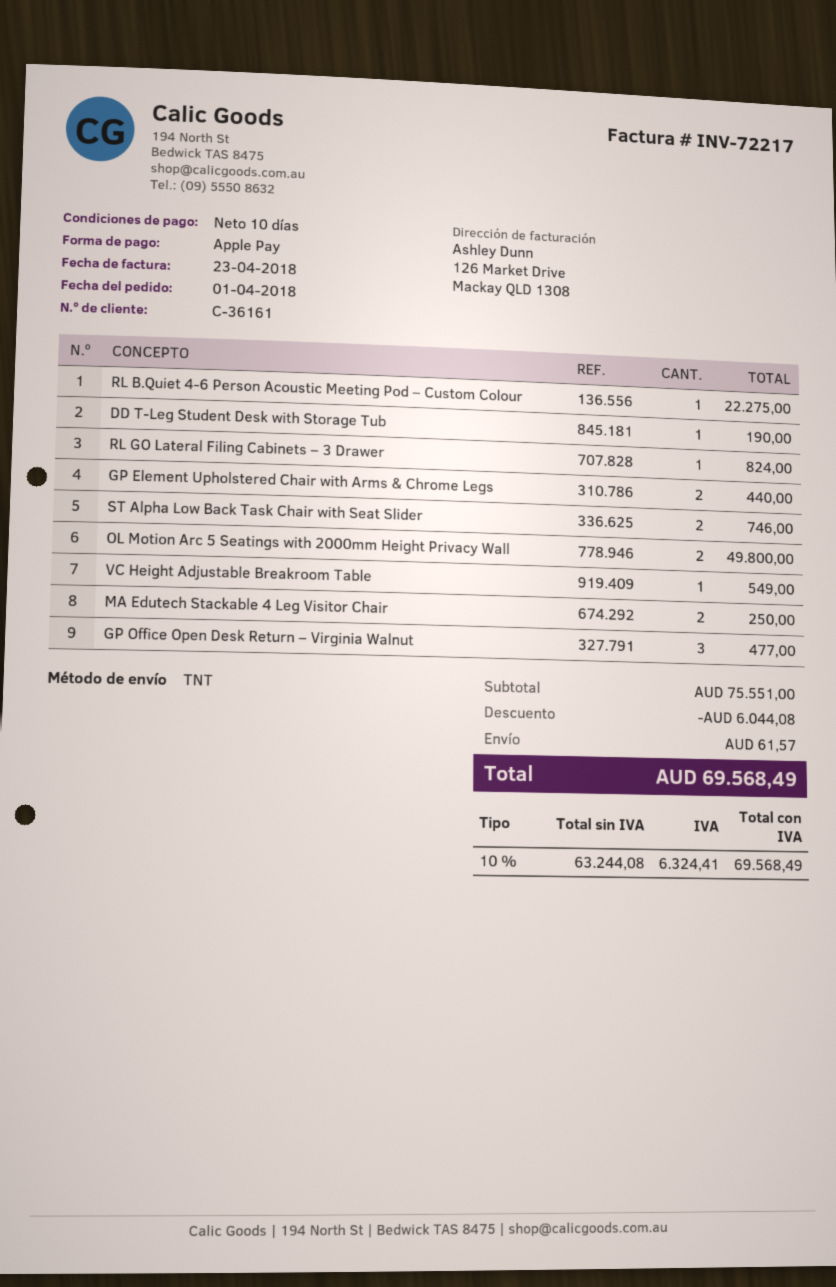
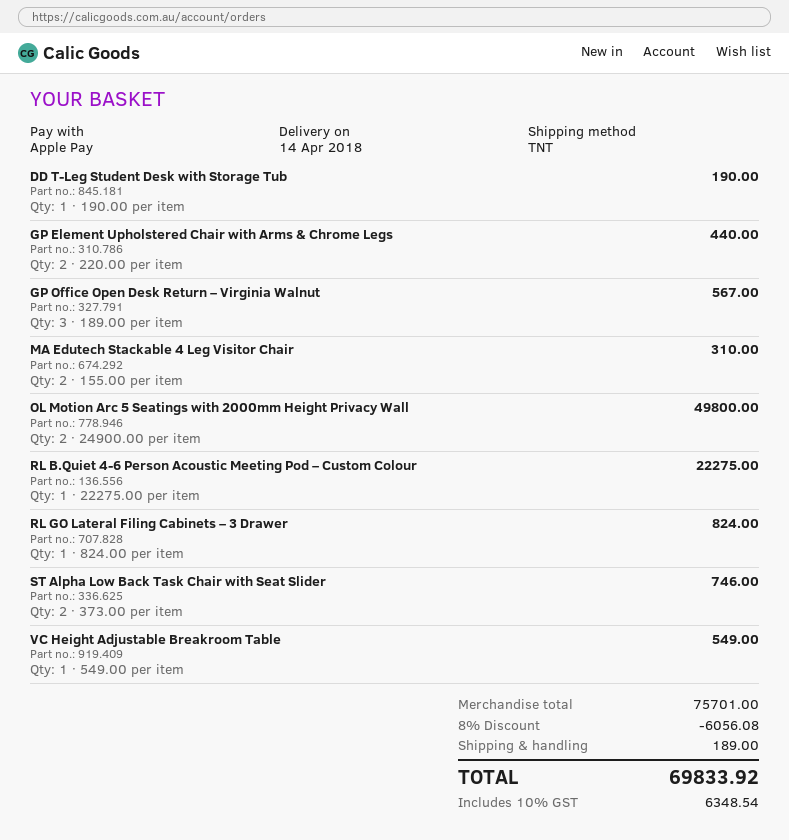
MA Edutech Stackable 4 Leg Visitor Chair: 2 for 250.00 -> 2 for 310.00
GP Office Open Desk Return – Virginia Walnut: 3 for 477.00 -> 3 for 567.00
subtotal: 75551.00 -> 75701.00
discount: 6044.08 -> 6056.08
shipping: 61.57 -> 189.00
tax: 10% = 6324.41 -> 10% = 6348.54
total: 69568.49 -> 69833.92

